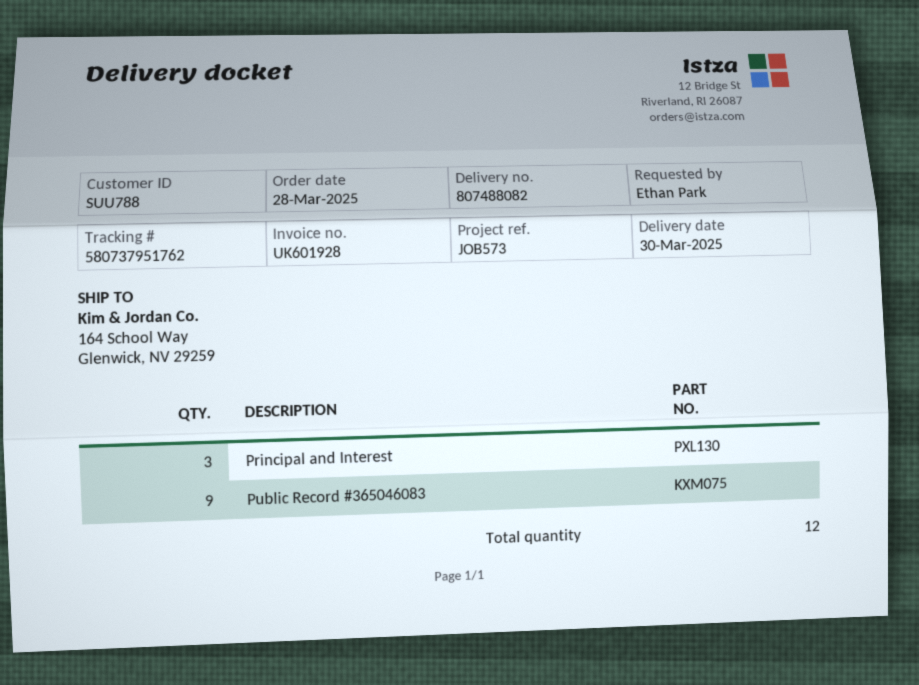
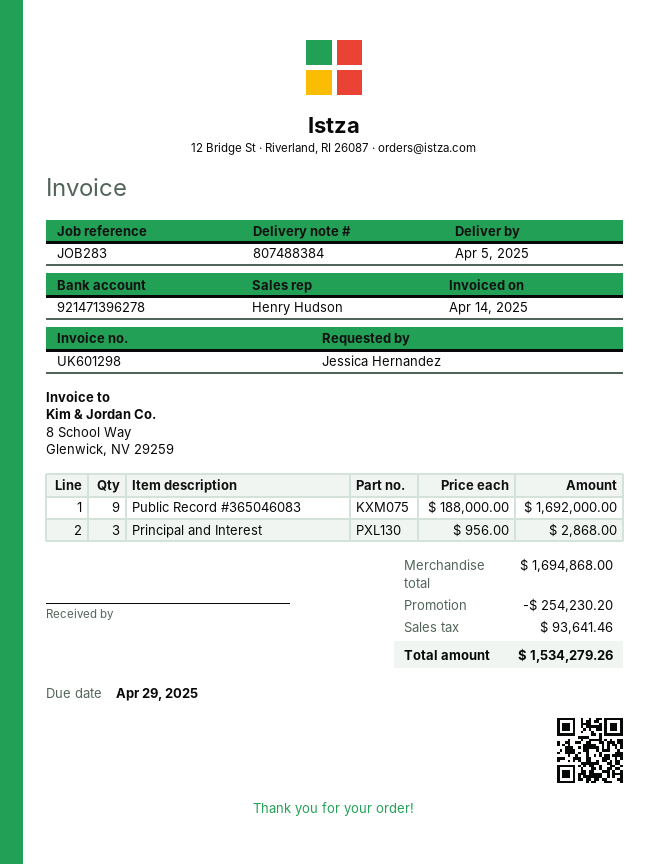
delivery note number: 807488082 -> 807488384
delivery date: 2025-03-30 -> 2025-04-05
invoice number: UK601928 -> UK601298
reference: JOB573 -> JOB283
ordered by: Ethan Park -> Jessica Hernandez

